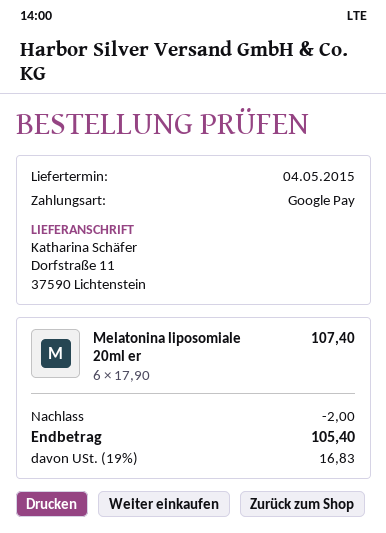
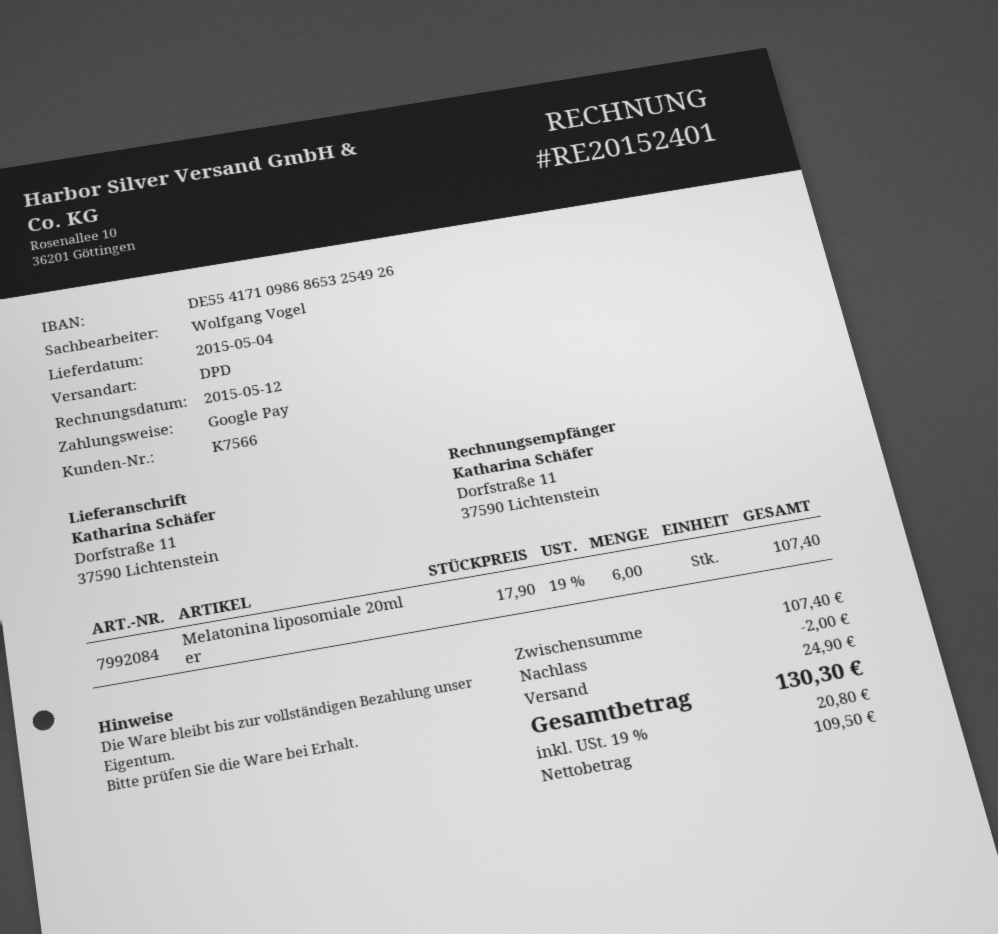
shipping: none -> 24.90
tax: 19% = 16.83 -> 19% = 20.80
total: 105.40 -> 130.30

